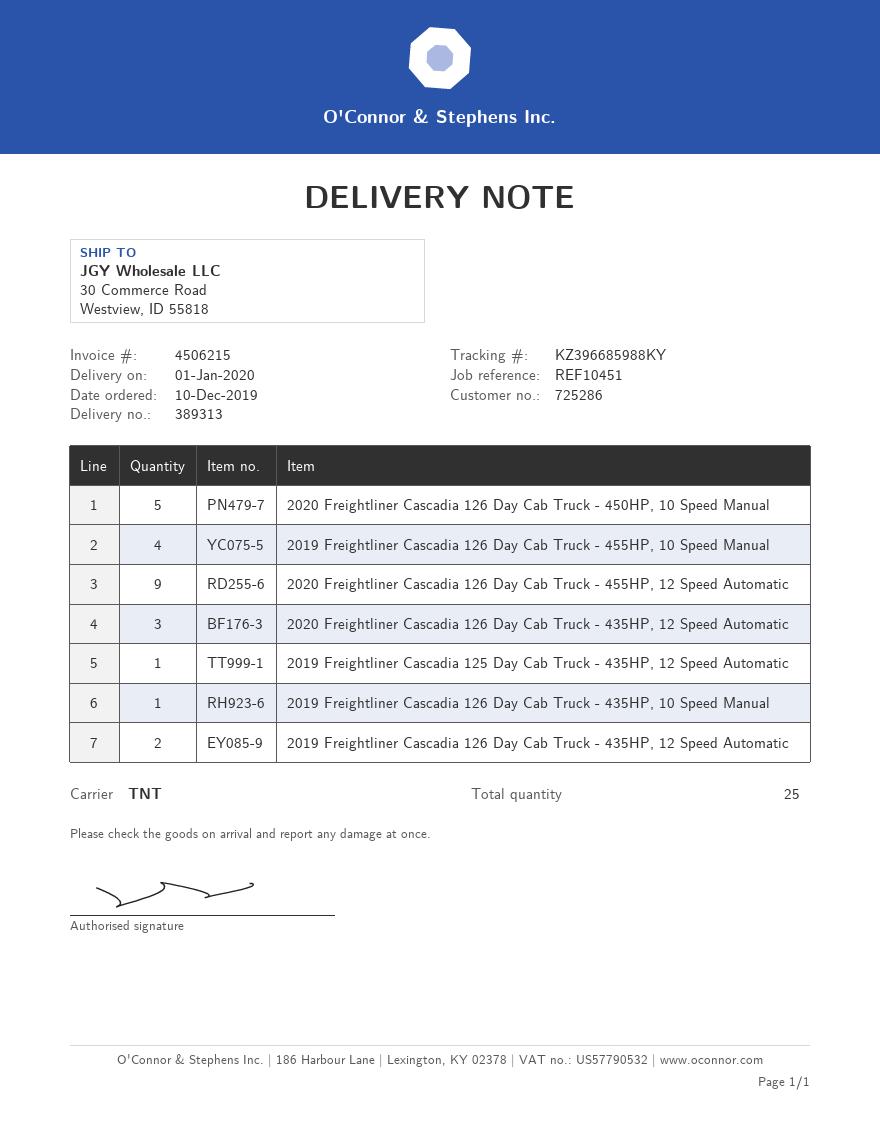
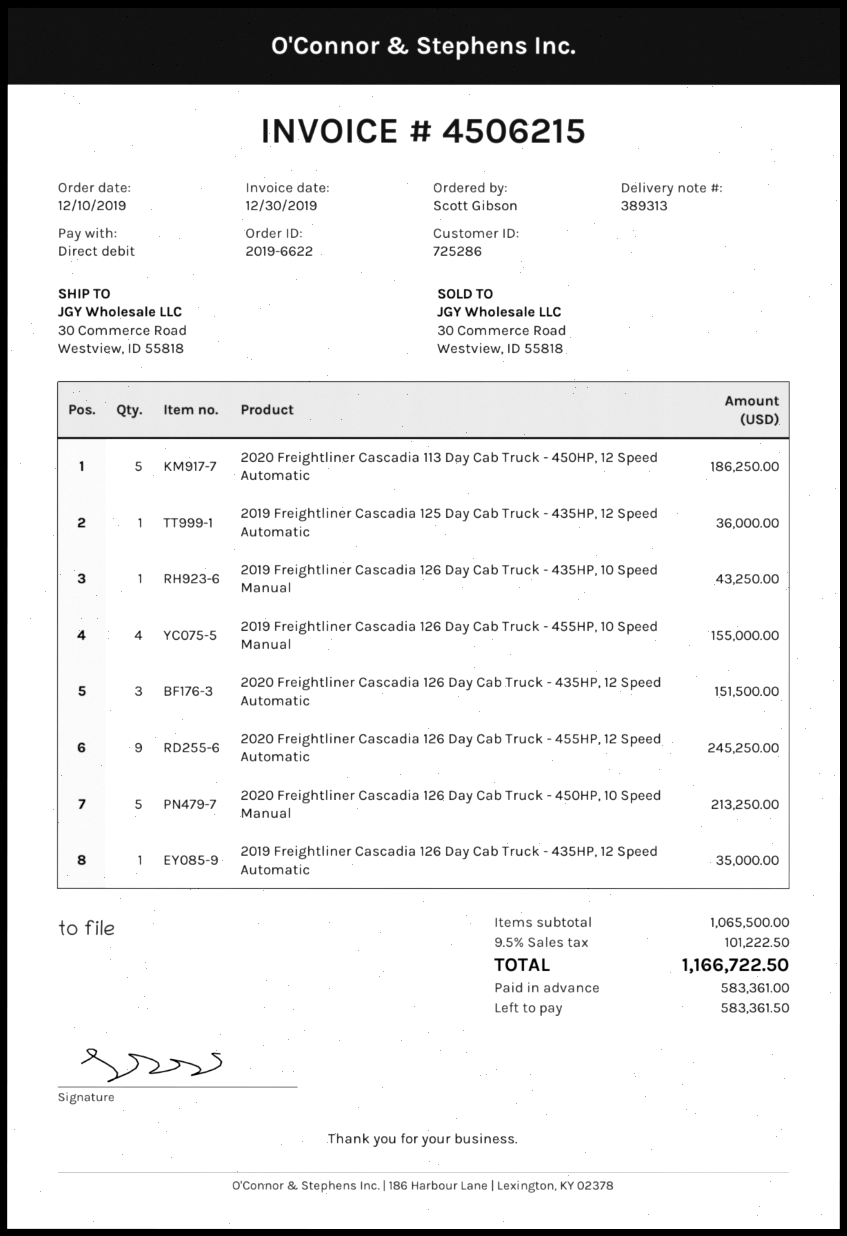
2019 Freightliner Cascadia 126 Day Cab Truck - 435HP, 12 Speed Automatic: 2 -> 1
2020 Freightliner Cascadia 113 Day Cab Truck - 450HP, 12 Speed Automatic: none -> 5

